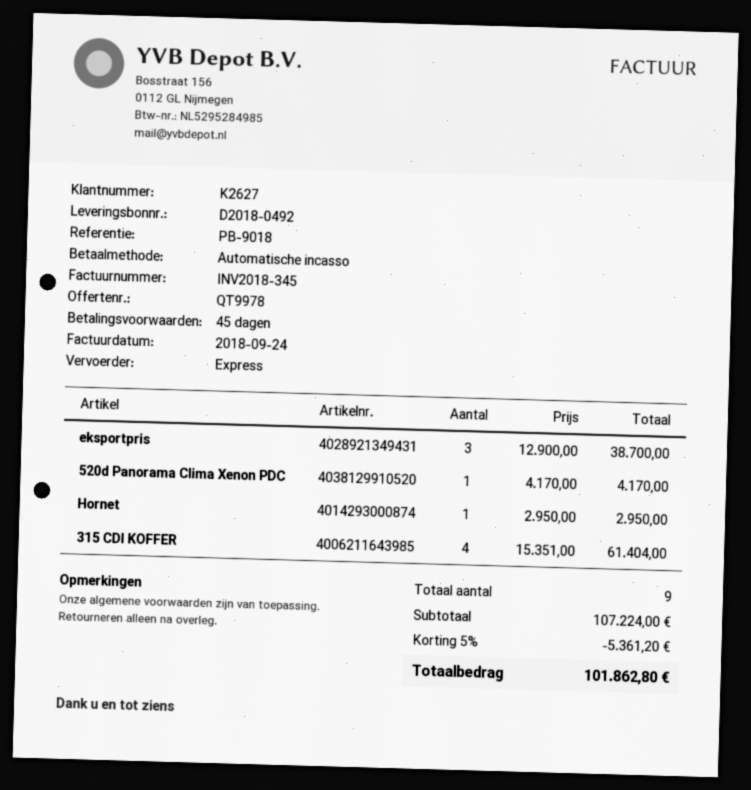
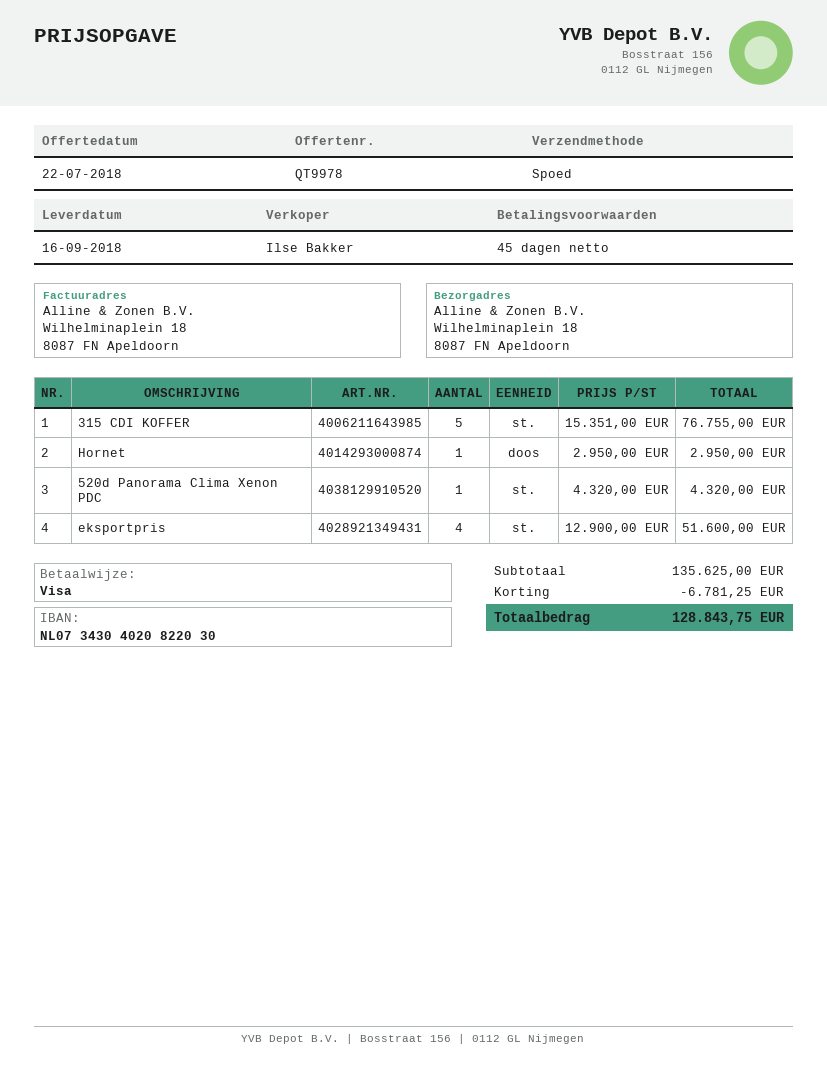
payment method: direct debit -> Visa
eksportpris: 3 x 12900.00 = 38700.00 -> 4 x 12900.00 = 51600.00
520d Panorama Clima Xenon PDC: 1 x 4170.00 = 4170.00 -> 1 x 4320.00 = 4320.00
315 CDI KOFFER: 4 x 15351.00 = 61404.00 -> 5 x 15351.00 = 76755.00
subtotal: 107224.00 -> 135625.00
discount: 5361.20 -> 6781.25
total: 101862.80 -> 128843.75

